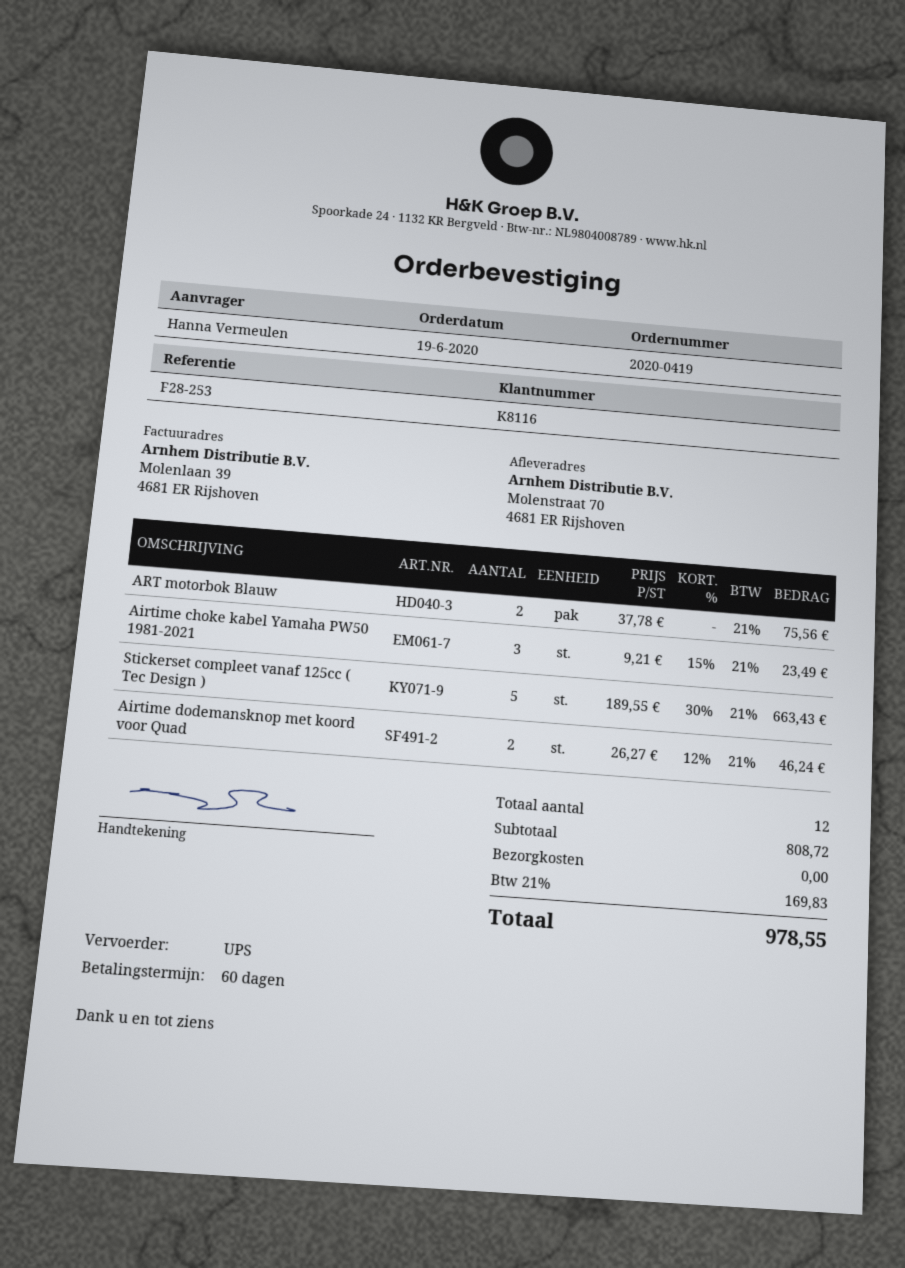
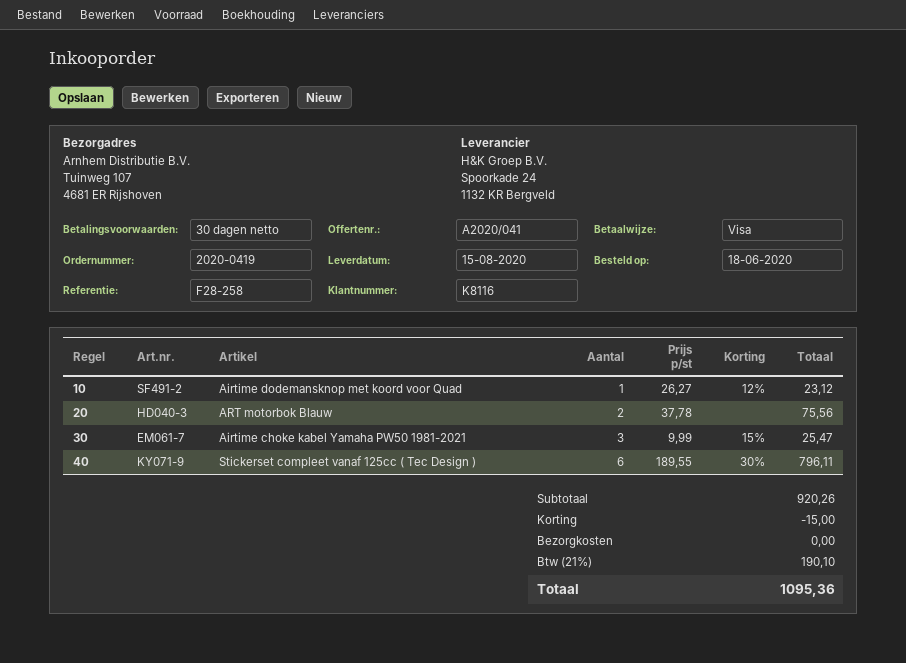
order date: 2020-06-19 -> 2020-06-18
payment terms: 60 days -> 30 days
reference: F28-253 -> F28-258
ship to: Molenstraat 70, 4681 ER Rijshoven -> Tuinweg 107, 4681 ER Rijshoven
Airtime choke kabel Yamaha PW50 1981-2021: 3 x 9.21 - 15% = 23.49 -> 3 x 9.99 - 15% = 25.47
Stickerset compleet vanaf 125cc ( Tec Design ): 5 x 189.55 - 30% = 663.43 -> 6 x 189.55 - 30% = 796.11
Airtime dodemansknop met koord voor Quad: 2 x 26.27 - 12% = 46.24 -> 1 x 26.27 - 12% = 23.12
subtotal: 808.72 -> 920.26
discount: none -> 15.00
tax: 21% = 169.83 -> 21% = 190.10
total: 978.55 -> 1095.36

